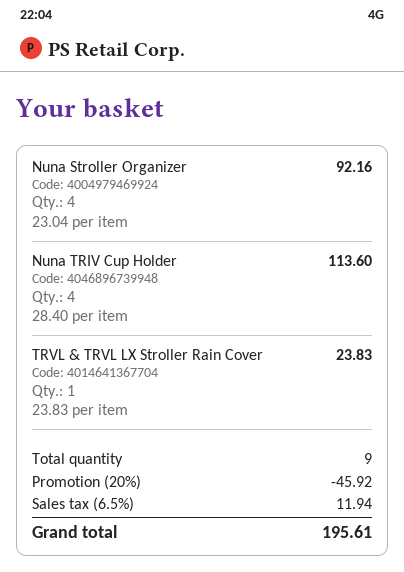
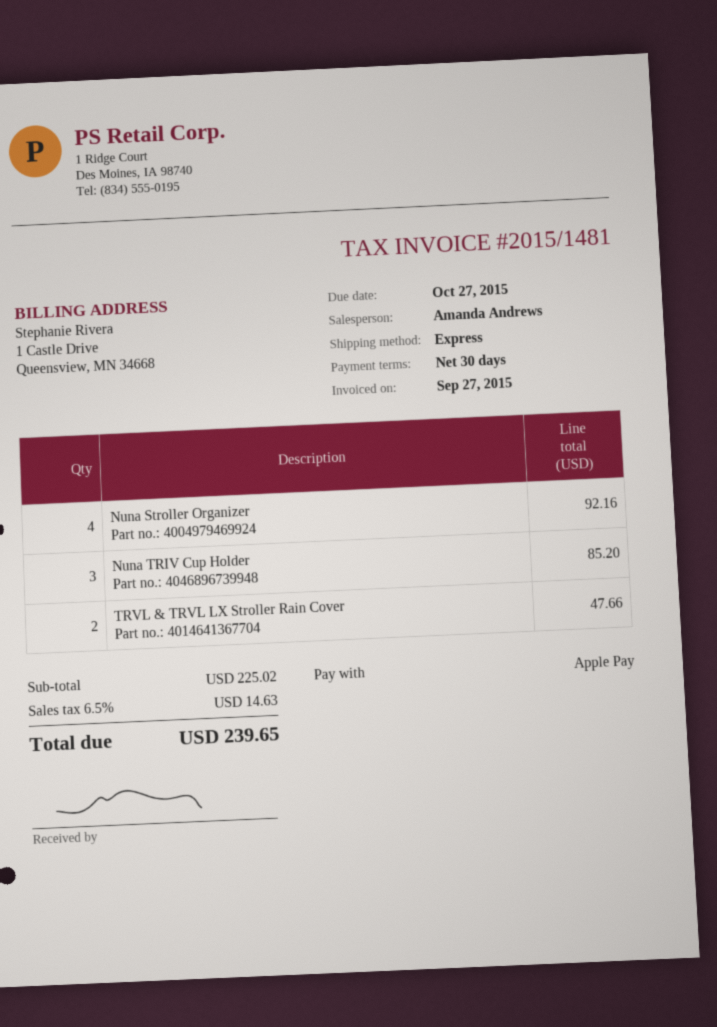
Nuna TRIV Cup Holder: 4 for 113.60 -> 3 for 85.20
TRVL & TRVL LX Stroller Rain Cover: 1 for 23.83 -> 2 for 47.66
discount: 20% = 45.92 -> none
tax: 6.5% = 11.94 -> 6.5% = 14.63
total: 195.61 -> 239.65

